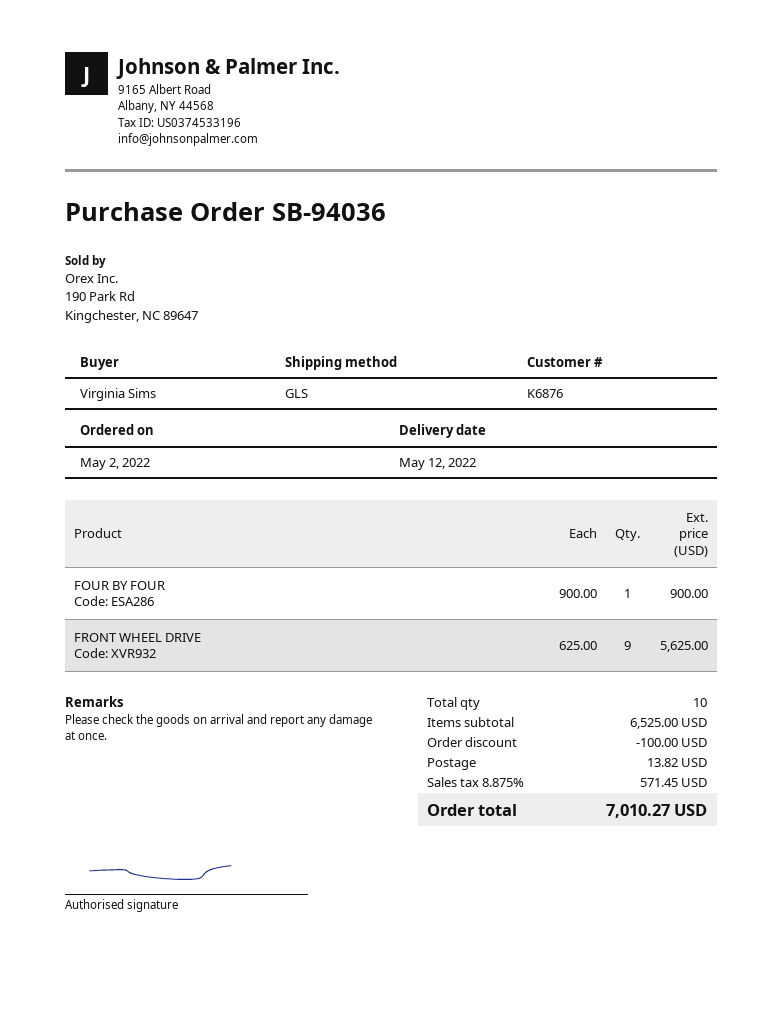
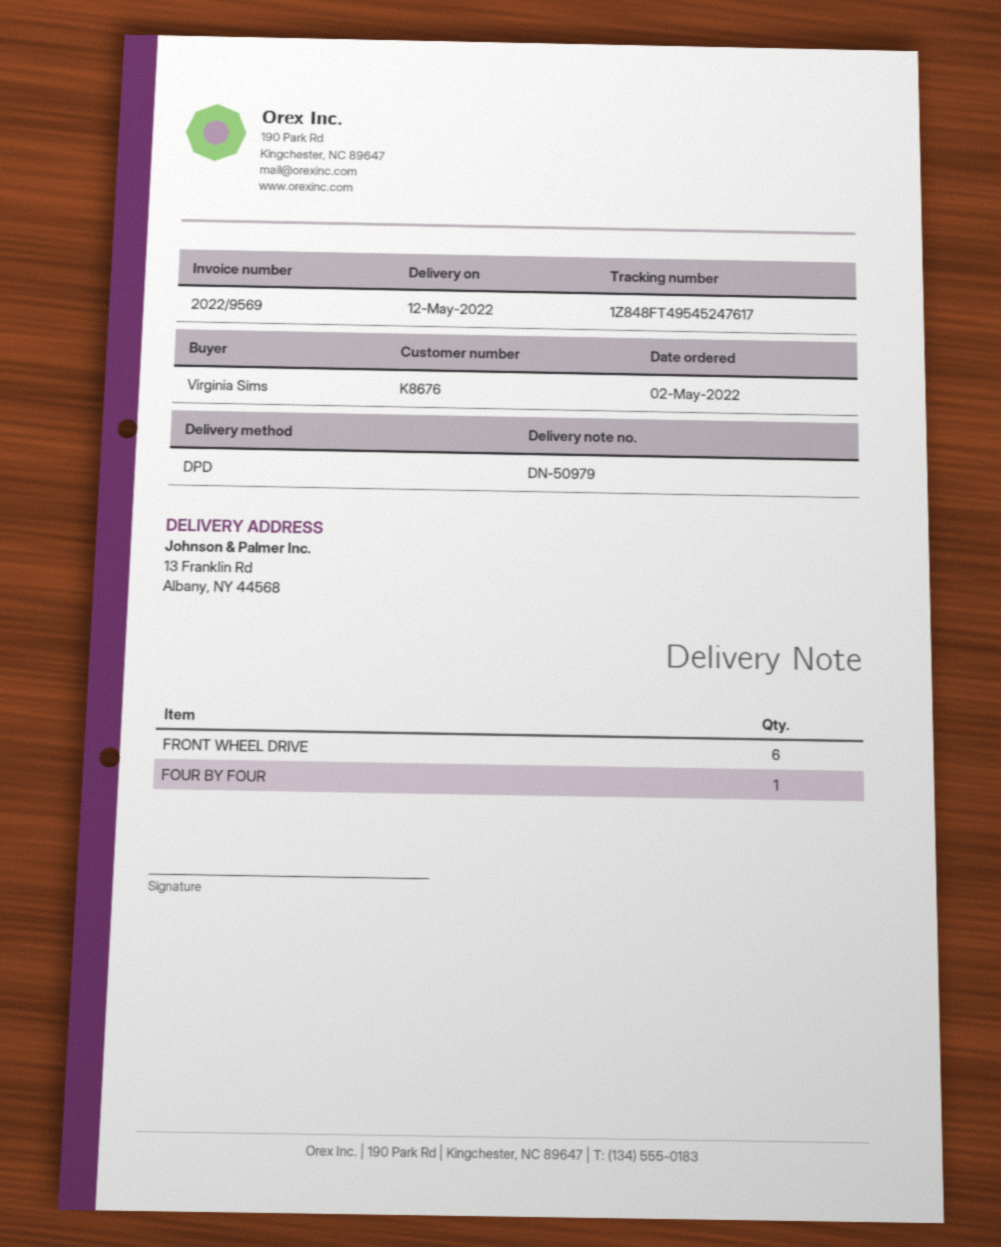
customer number: K6876 -> K8676
shipping method: GLS -> DPD
FRONT WHEEL DRIVE: 9 -> 6

